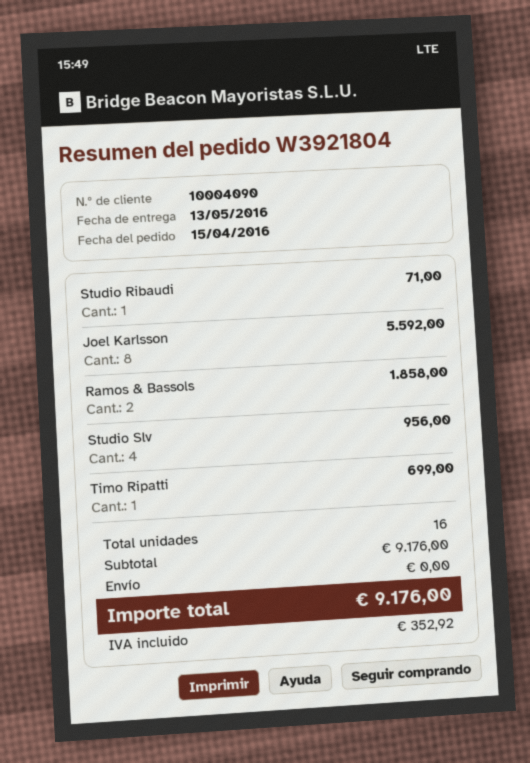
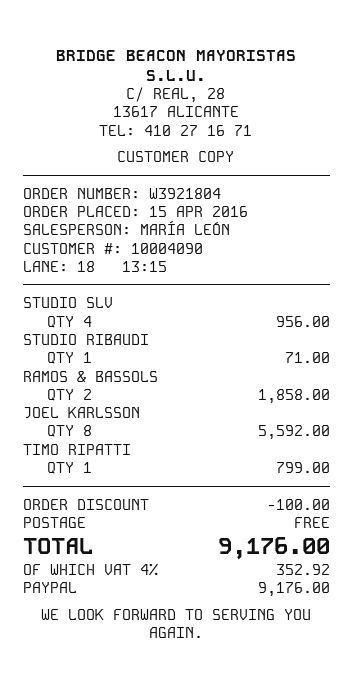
Timo Ripatti: 1 for 699.00 -> 1 for 799.00
discount: none -> 100.00

